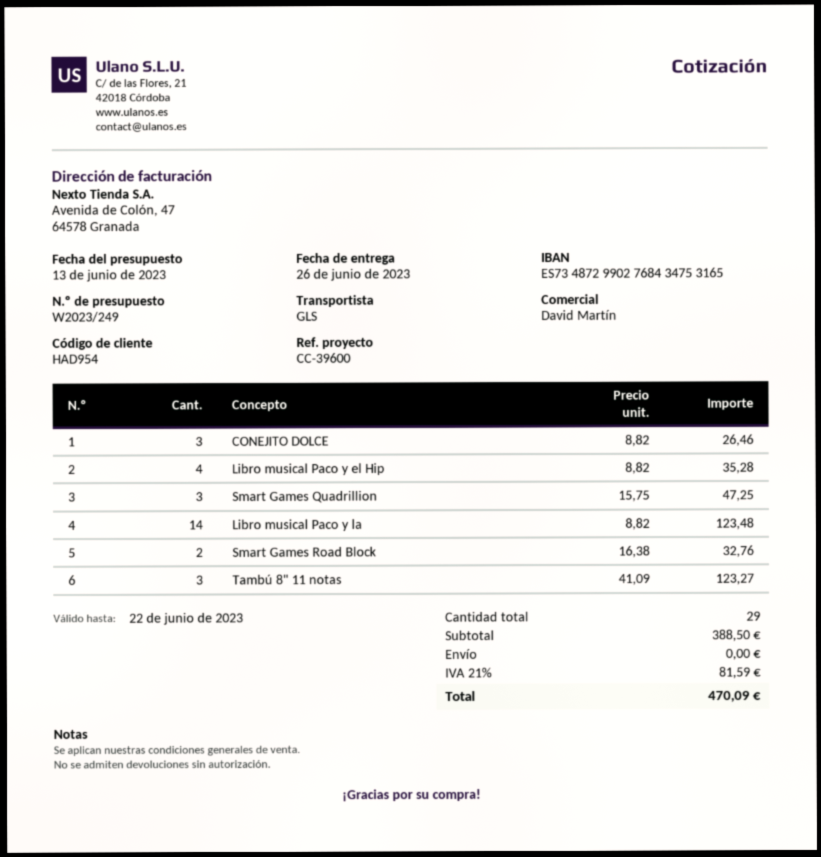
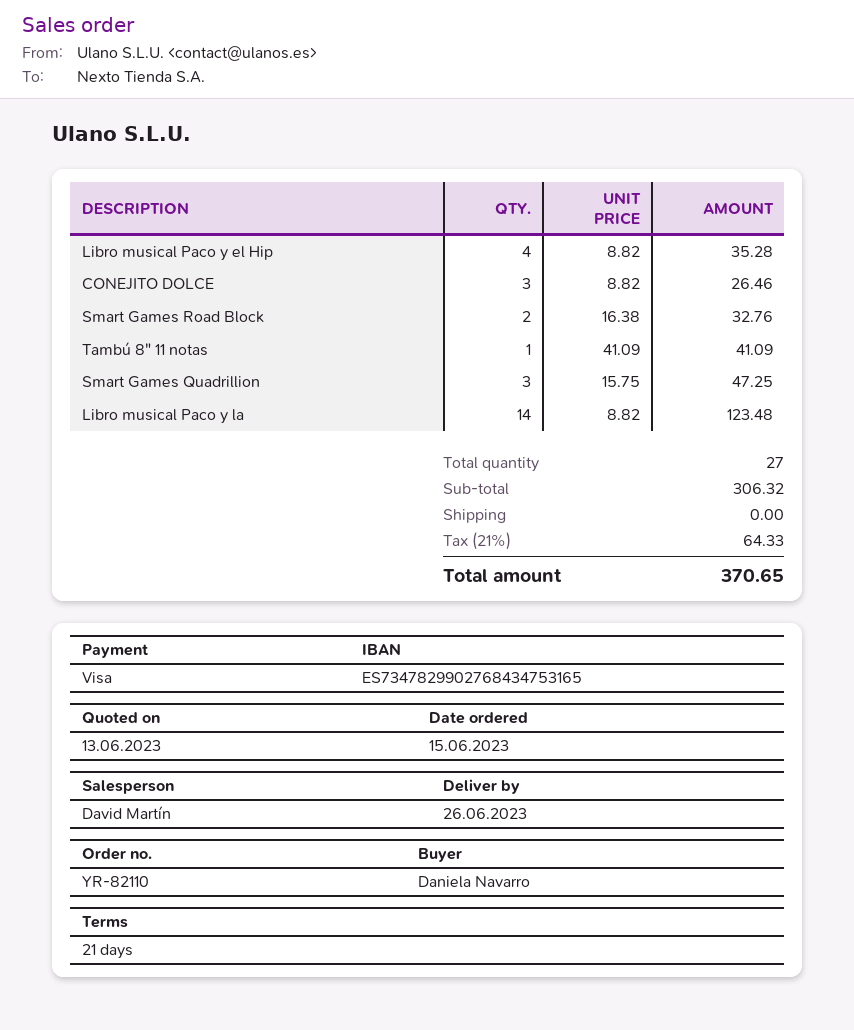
bank account: ES7348729902768434753165 -> ES7347829902768434753165
Tambú 8" 11 notas: 3 x 41.09 = 123.27 -> 1 x 41.09 = 41.09
total quantity: 29 -> 27
subtotal: 388.50 -> 306.32
tax: 21% = 81.59 -> 21% = 64.33
total: 470.09 -> 370.65

